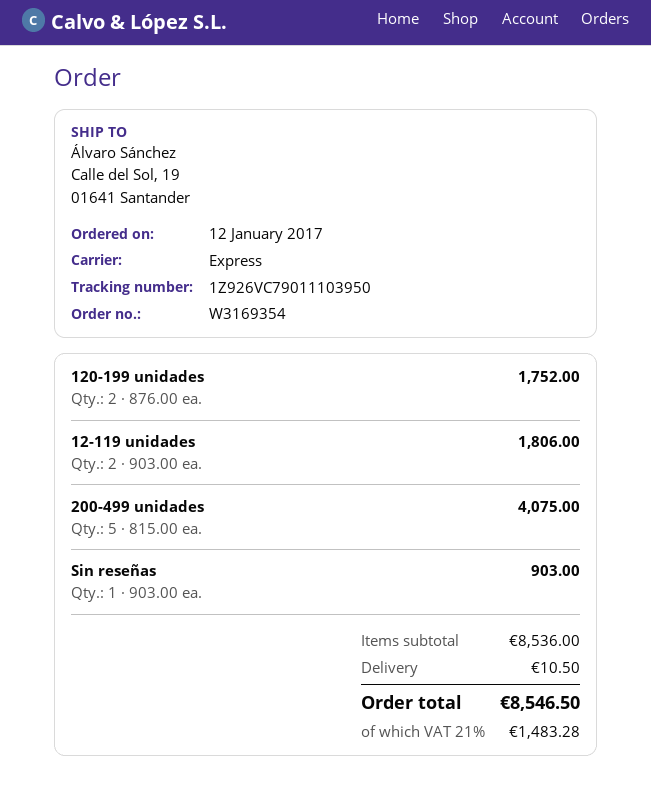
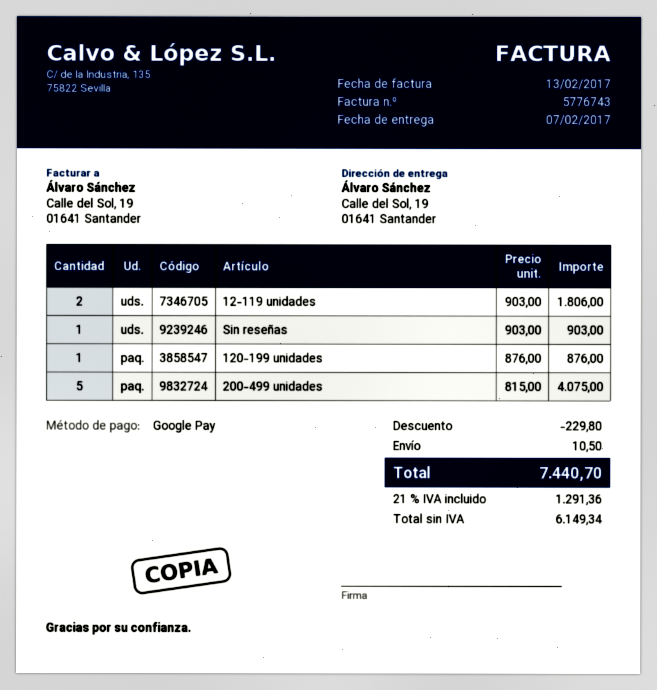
120-199 unidades: 2 x 876.00 = 1752.00 -> 1 x 876.00 = 876.00
discount: none -> 229.80
tax: 21% = 1483.28 -> 21% = 1291.36
total: 8546.50 -> 7440.70

